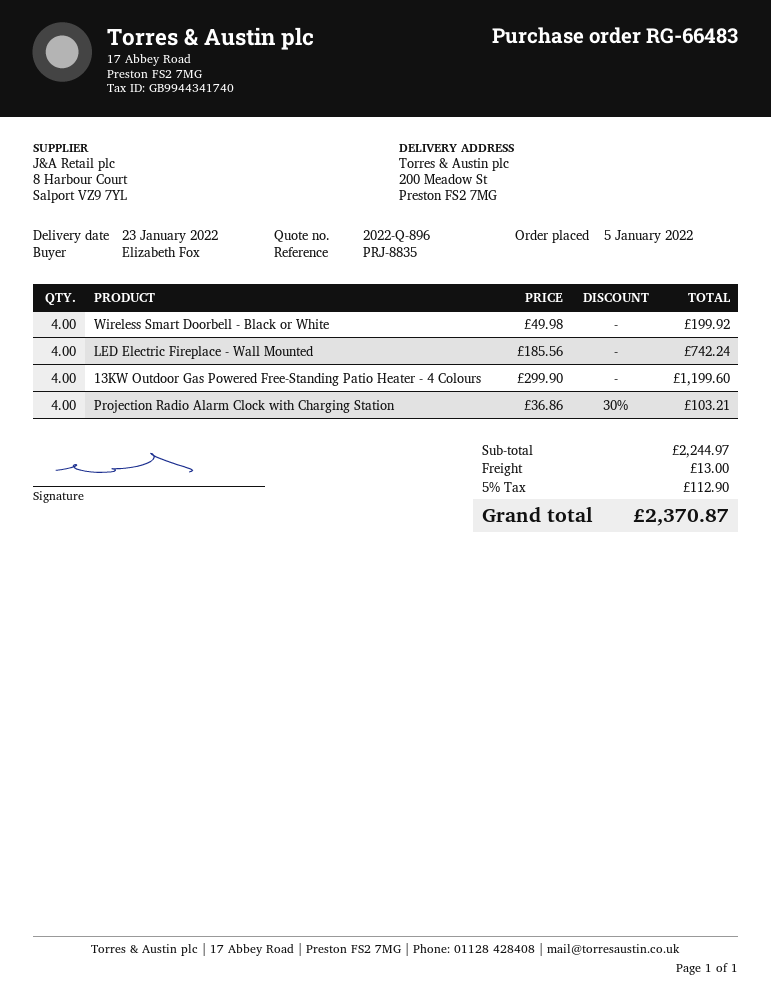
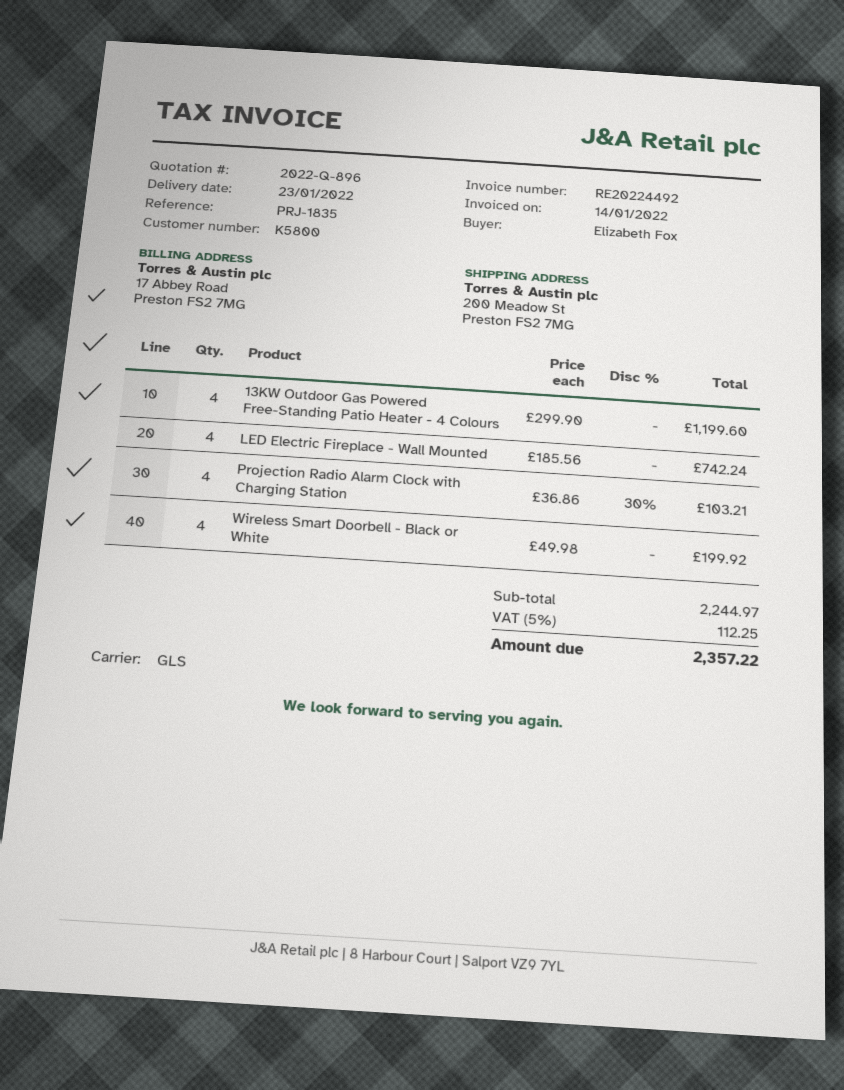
reference: PRJ-8835 -> PRJ-1835
shipping: 13.00 -> none
tax: 5% = 112.90 -> 5% = 112.25
total: 2370.87 -> 2357.22

